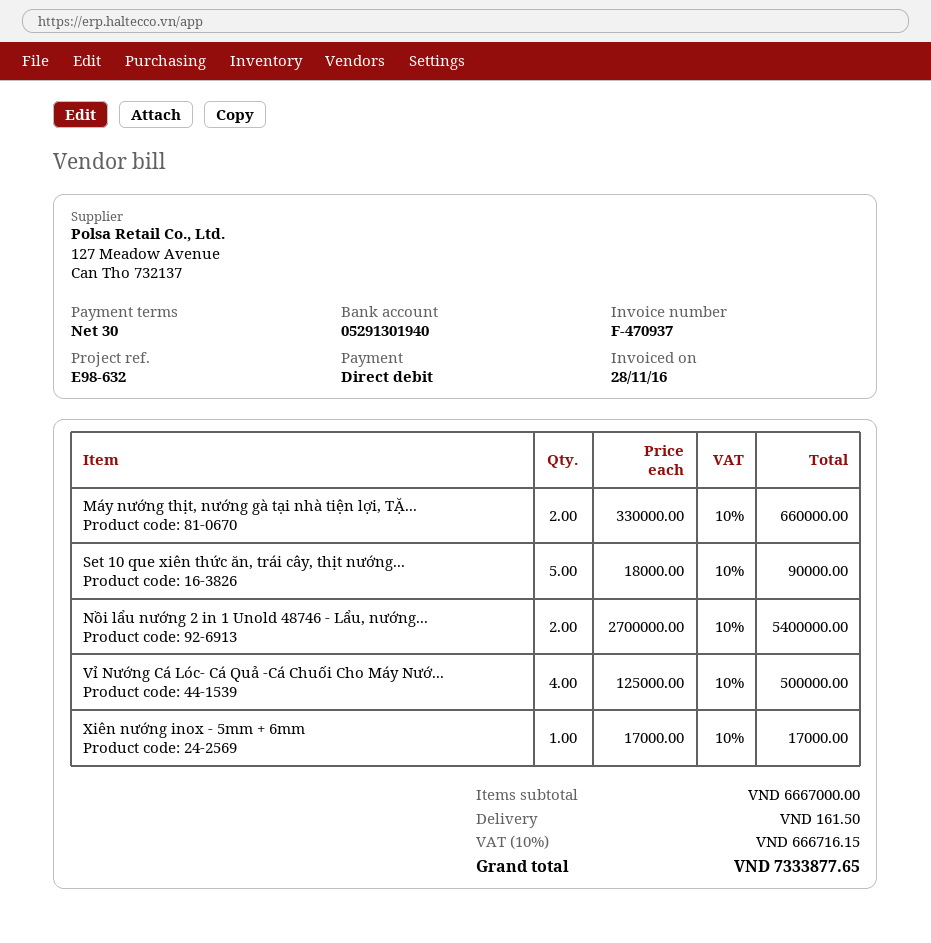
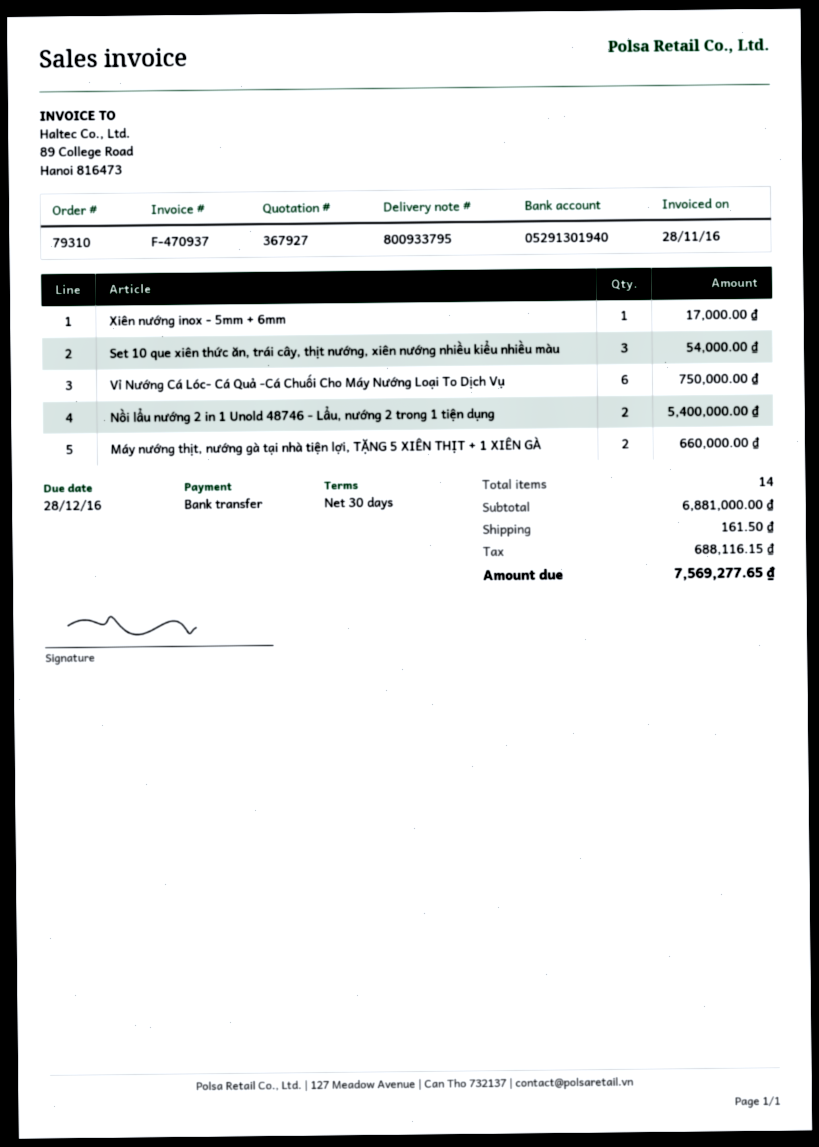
payment method: direct debit -> bank transfer
Set 10 que xiên thức ăn, trái cây, thịt nướng...: 5 for 90000.00 -> 3 for 54000.00
Vỉ Nướng Cá Lóc- Cá Quả -Cá Chuối Cho Máy Nướ...: 4 for 500000.00 -> 6 for 750000.00
subtotal: 6667000.00 -> 6881000.00
tax: 666716.15 -> 688116.15
total: 7333877.65 -> 7569277.65

